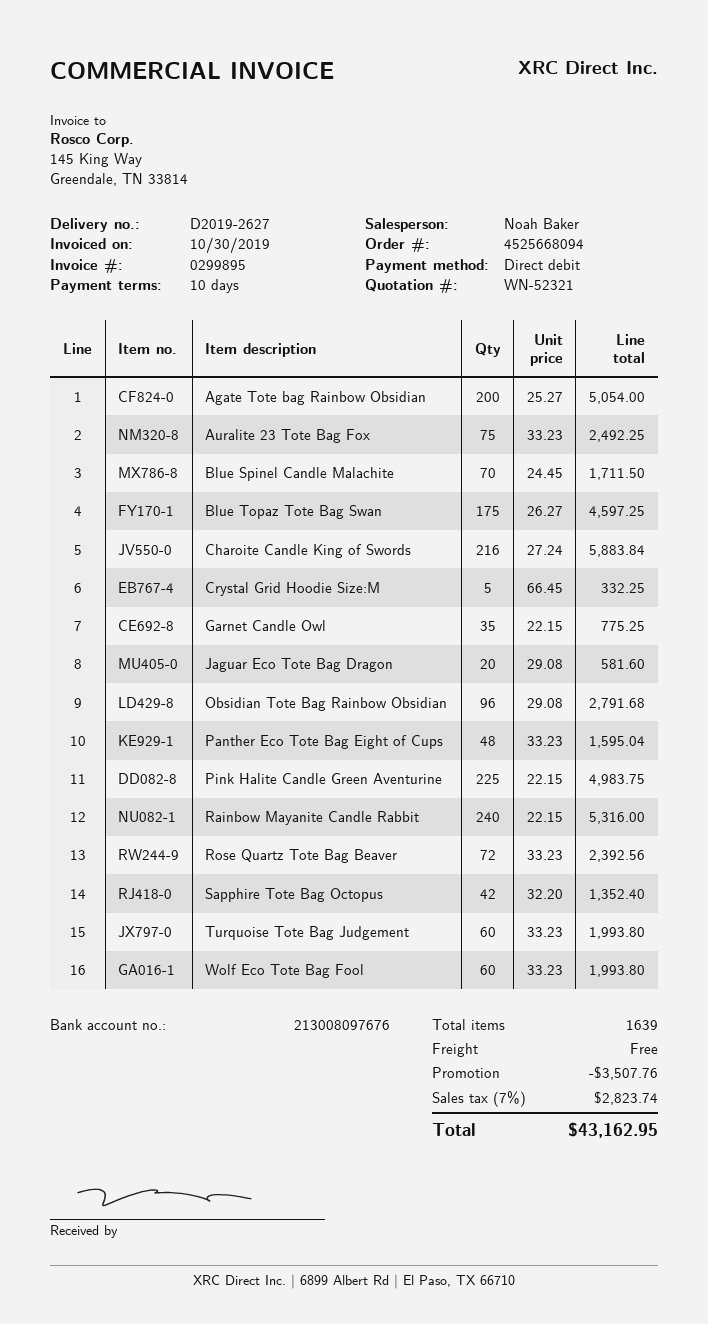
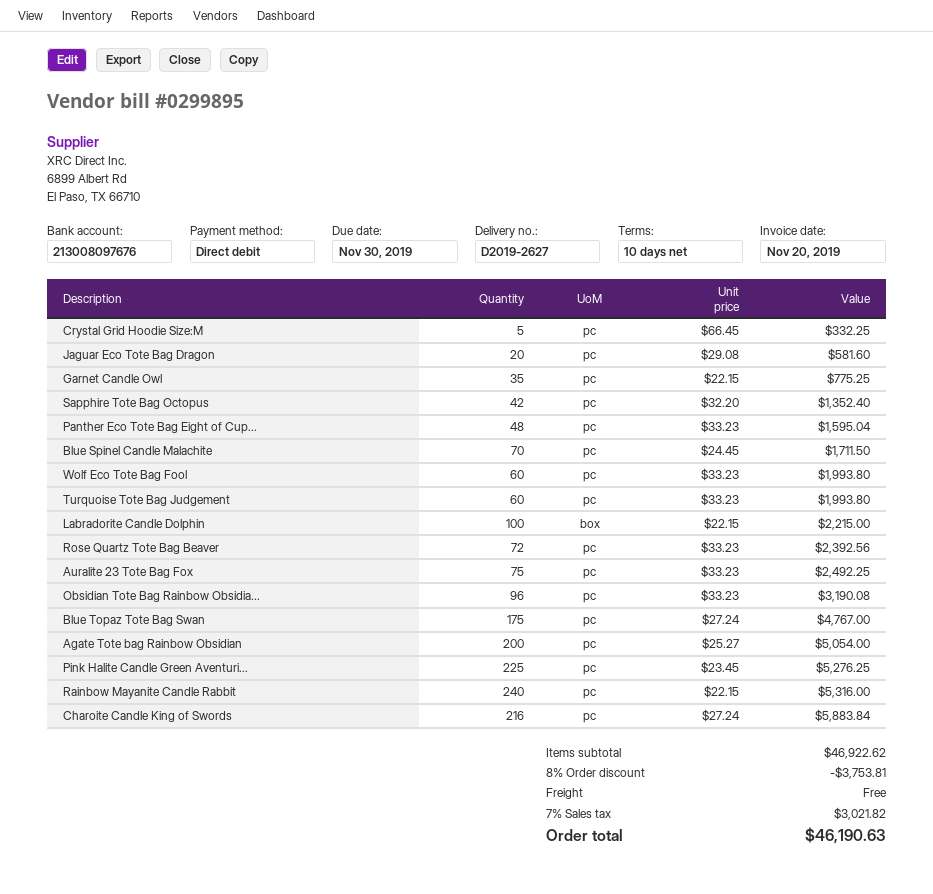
invoice date: 2019-10-30 -> 2019-11-20
Blue Topaz Tote Bag Swan: 175 x 26.27 = 4597.25 -> 175 x 27.24 = 4767.00
Obsidian Tote Bag Rainbow Obsidian: 96 x 29.08 = 2791.68 -> 96 x 33.23 = 3190.08
Pink Halite Candle Green Aventurine: 225 x 22.15 = 4983.75 -> 225 x 23.45 = 5276.25
Labradorite Candle Dolphin: none -> 100 x 22.15 = 2215.00
discount: 3507.76 -> 3753.81
tax: 7% = 2823.74 -> 7% = 3021.82
total: 43162.95 -> 46190.63

